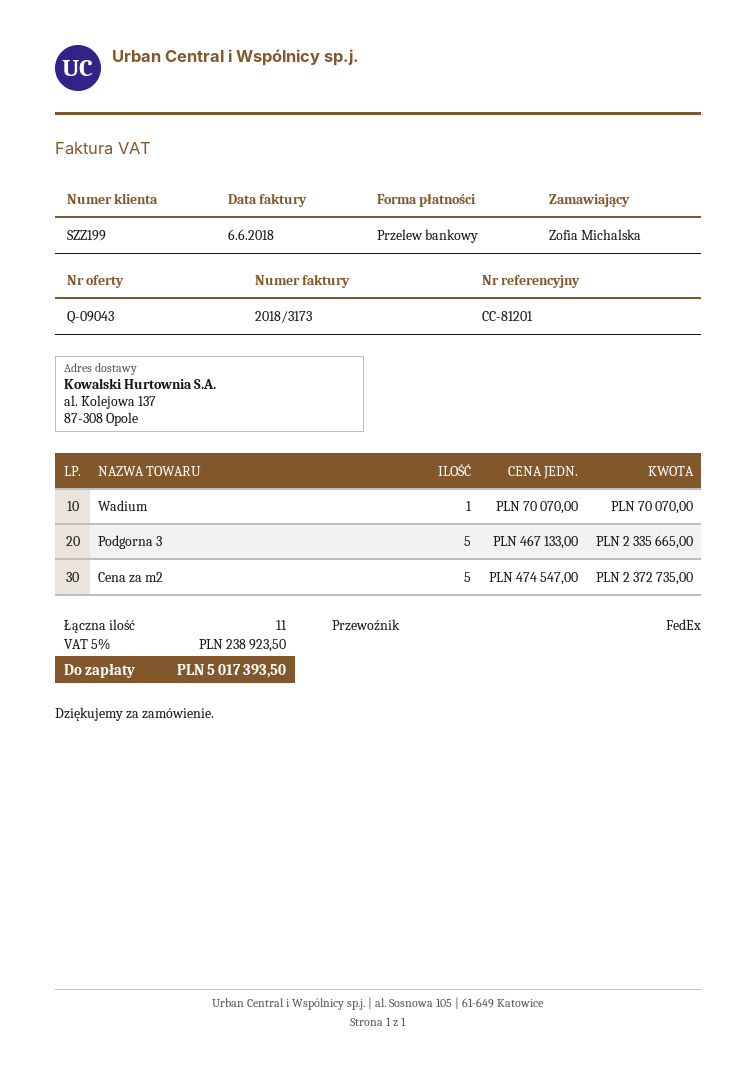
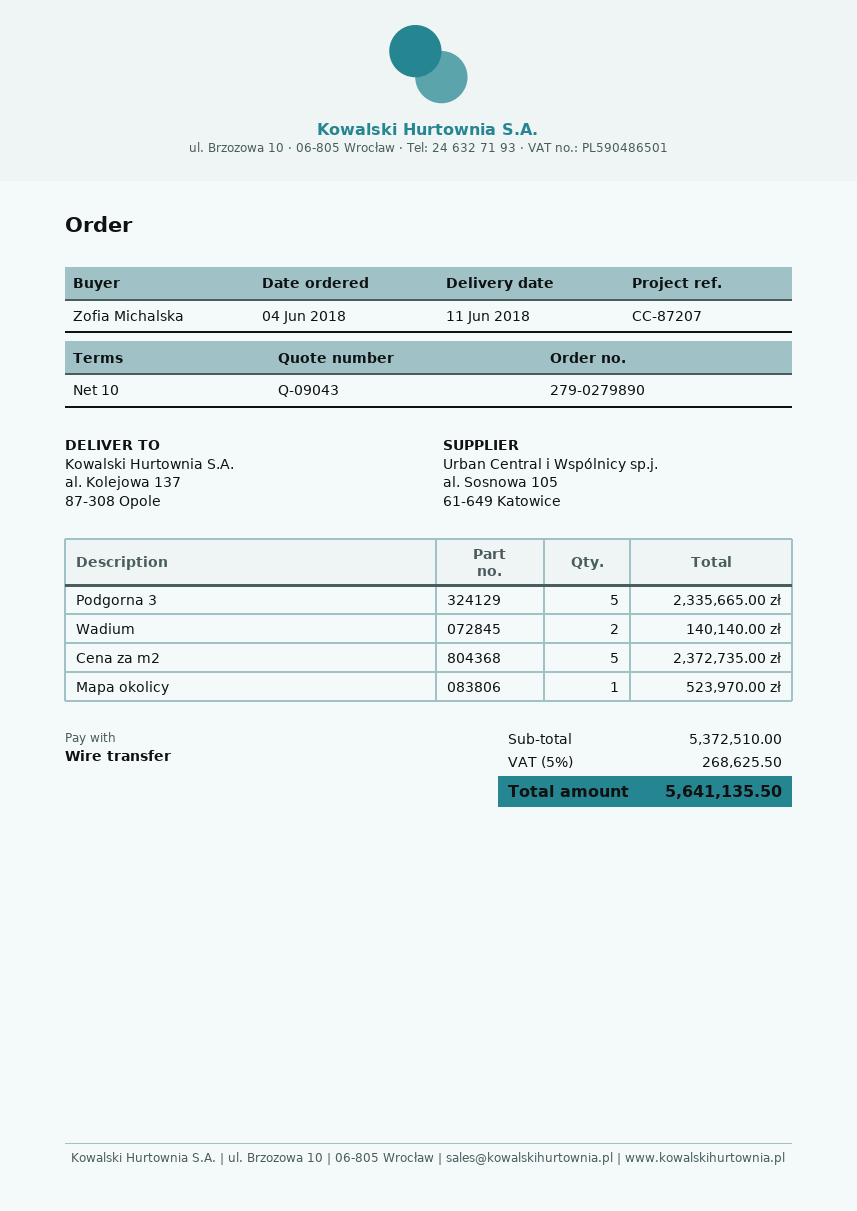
reference: CC-81201 -> CC-87207
Wadium: 1 for 70070.00 -> 2 for 140140.00
Mapa okolicy: none -> 1 for 523970.00
tax: 5% = 238923.50 -> 5% = 268625.50
total: 5017393.50 -> 5641135.50

